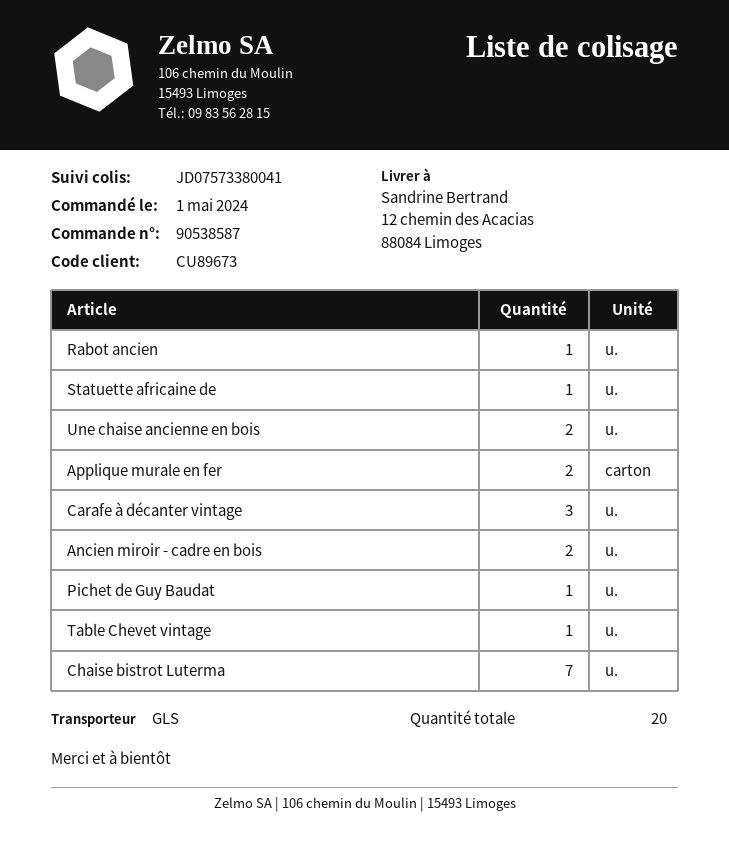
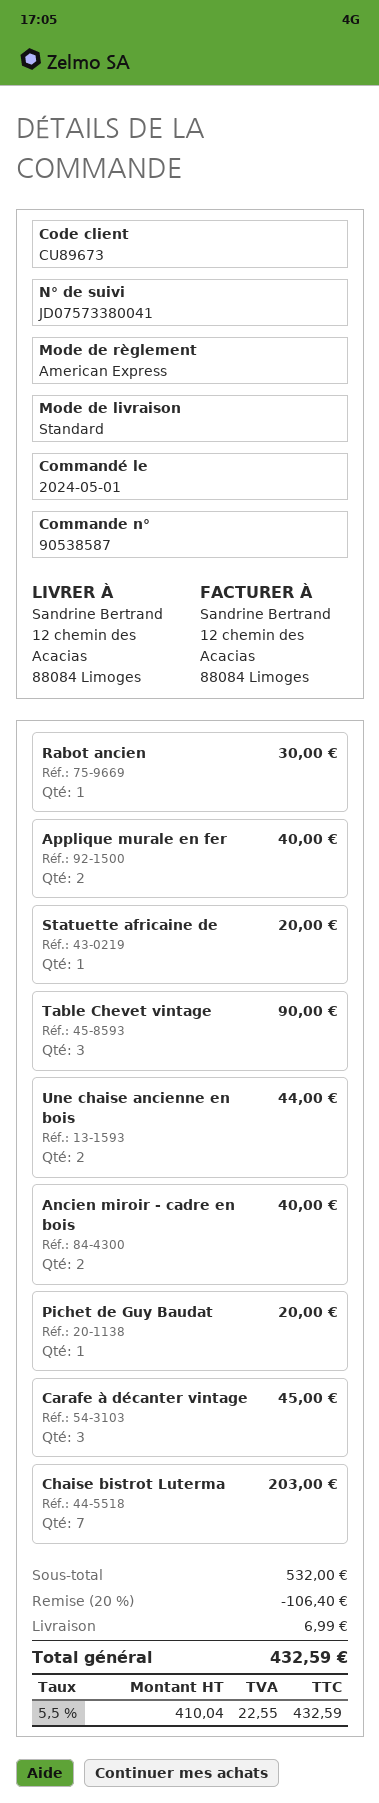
shipping method: GLS -> standard
Table Chevet vintage: 1 -> 3

